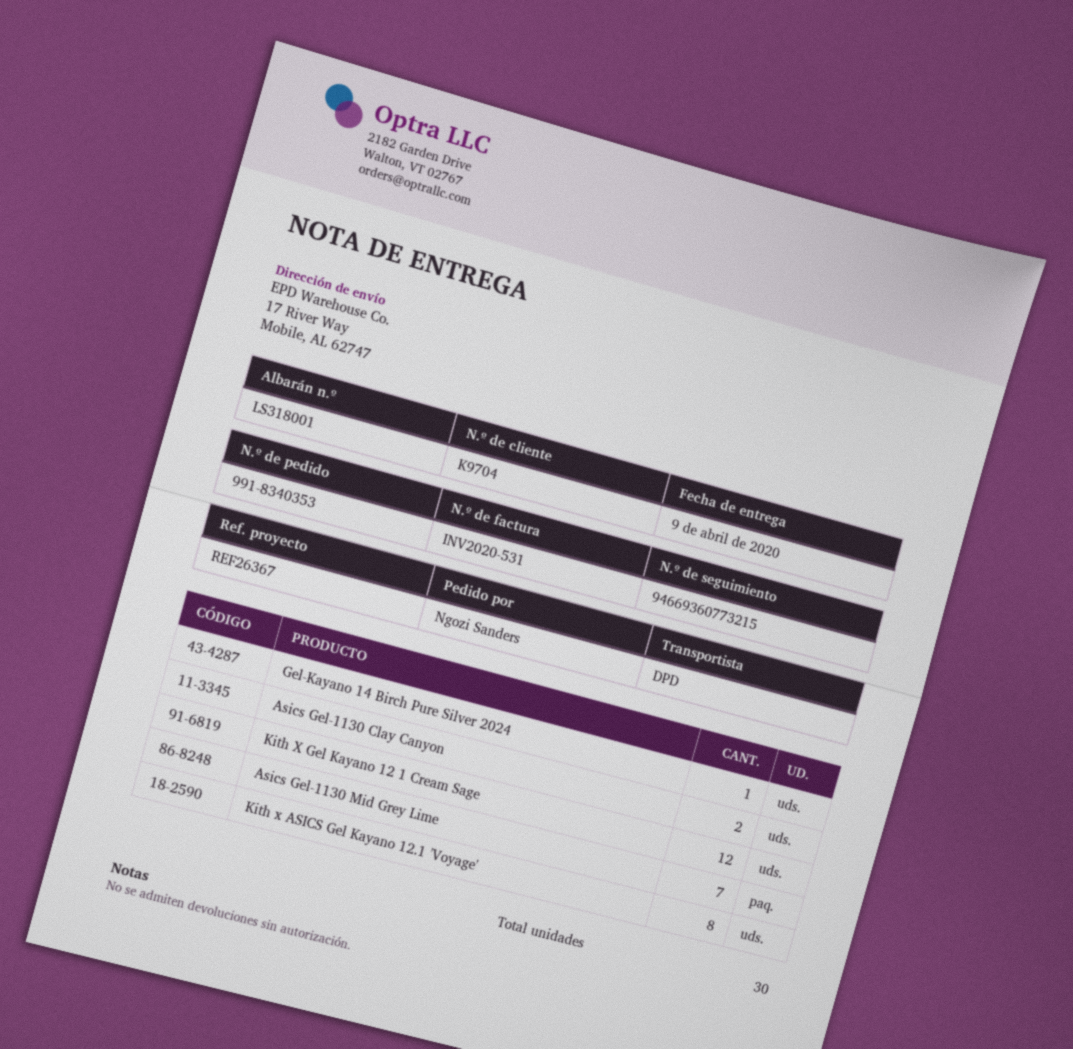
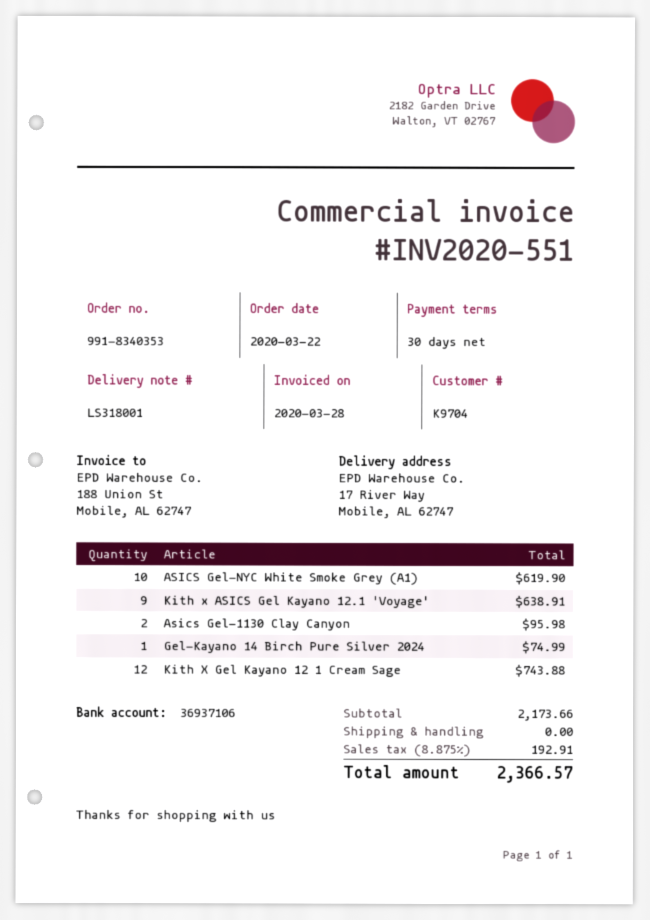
invoice number: INV2020-531 -> INV2020-551
Asics Gel-1130 Mid Grey Lime: 7 -> none
Kith x ASICS Gel Kayano 12.1 'Voyage': 8 -> 9
ASICS Gel-NYC White Smoke Grey (A1): none -> 10

